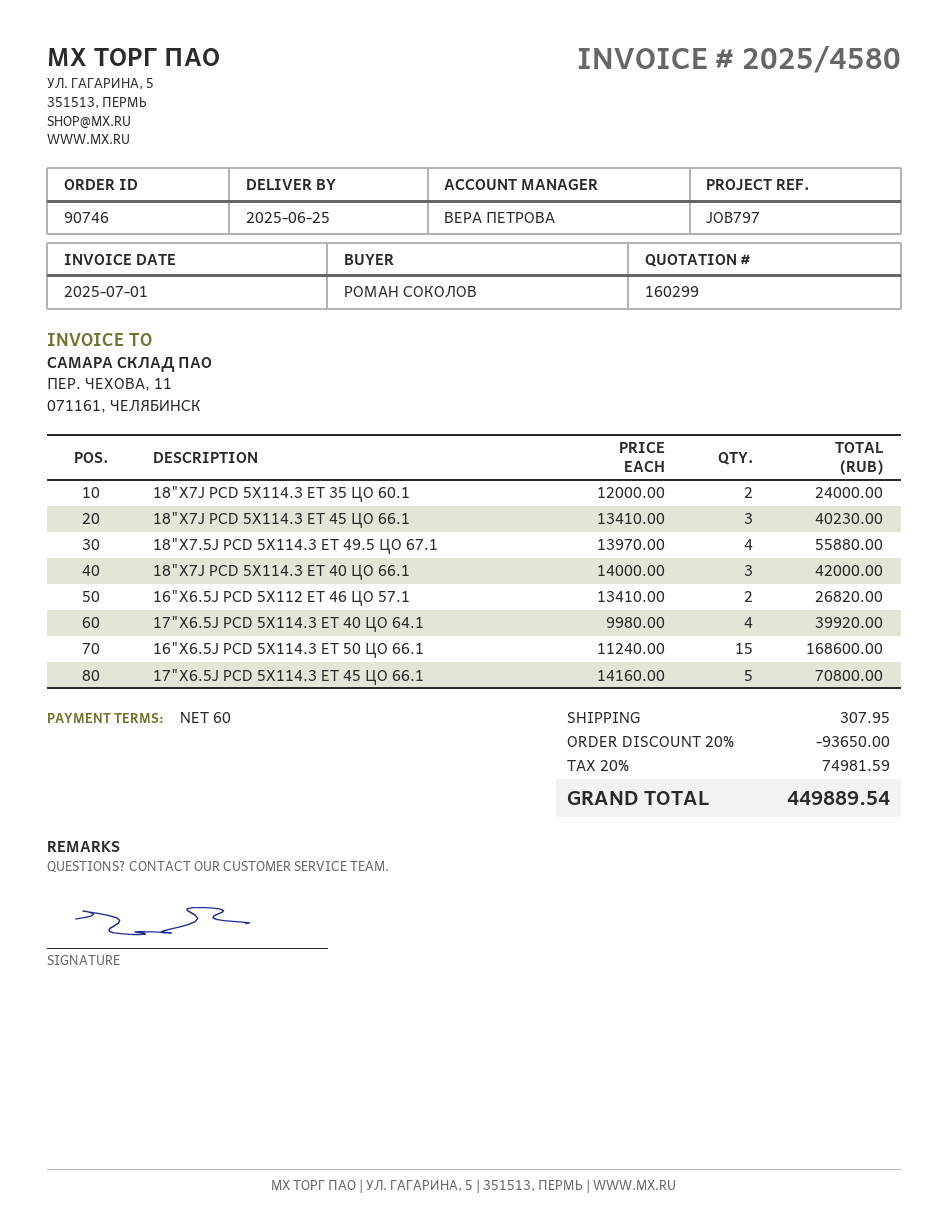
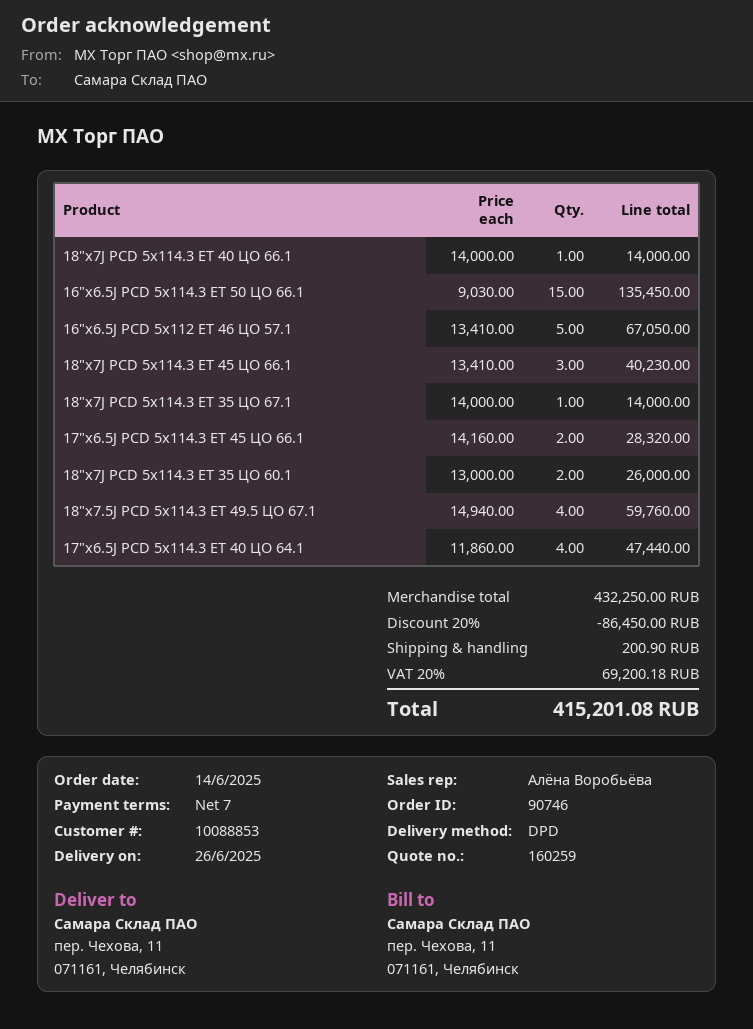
quote number: 160299 -> 160259
delivery date: 2025-06-25 -> 2025-06-26
payment terms: 60 days -> 7 days
sales rep: ВЕРА ПЕТРОВА -> Алёна Воробьёва
18"X7J PCD 5X114.3 ЕТ 35 ЦО 60.1: 2 x 12000.00 = 24000.00 -> 2 x 13000.00 = 26000.00
18"X7.5J PCD 5X114.3 ЕТ 49.5 ЦО 67.1: 4 x 13970.00 = 55880.00 -> 4 x 14940.00 = 59760.00
18"X7J PCD 5X114.3 ЕТ 40 ЦО 66.1: 3 x 14000.00 = 42000.00 -> 1 x 14000.00 = 14000.00
16"X6.5J PCD 5X112 ЕТ 46 ЦО 57.1: 2 x 13410.00 = 26820.00 -> 5 x 13410.00 = 67050.00
17"X6.5J PCD 5X114.3 ЕТ 40 ЦО 64.1: 4 x 9980.00 = 39920.00 -> 4 x 11860.00 = 47440.00
16"X6.5J PCD 5X114.3 ЕТ 50 ЦО 66.1: 15 x 11240.00 = 168600.00 -> 15 x 9030.00 = 135450.00
17"X6.5J PCD 5X114.3 ЕТ 45 ЦО 66.1: 5 x 14160.00 = 70800.00 -> 2 x 14160.00 = 28320.00
18"x7J PCD 5x114.3 ЕТ 35 ЦО 67.1: none -> 1 x 14000.00 = 14000.00
discount: 20% = 93650.00 -> 20% = 86450.00
shipping: 307.95 -> 200.90
tax: 20% = 74981.59 -> 20% = 69200.18
total: 449889.54 -> 415201.08

